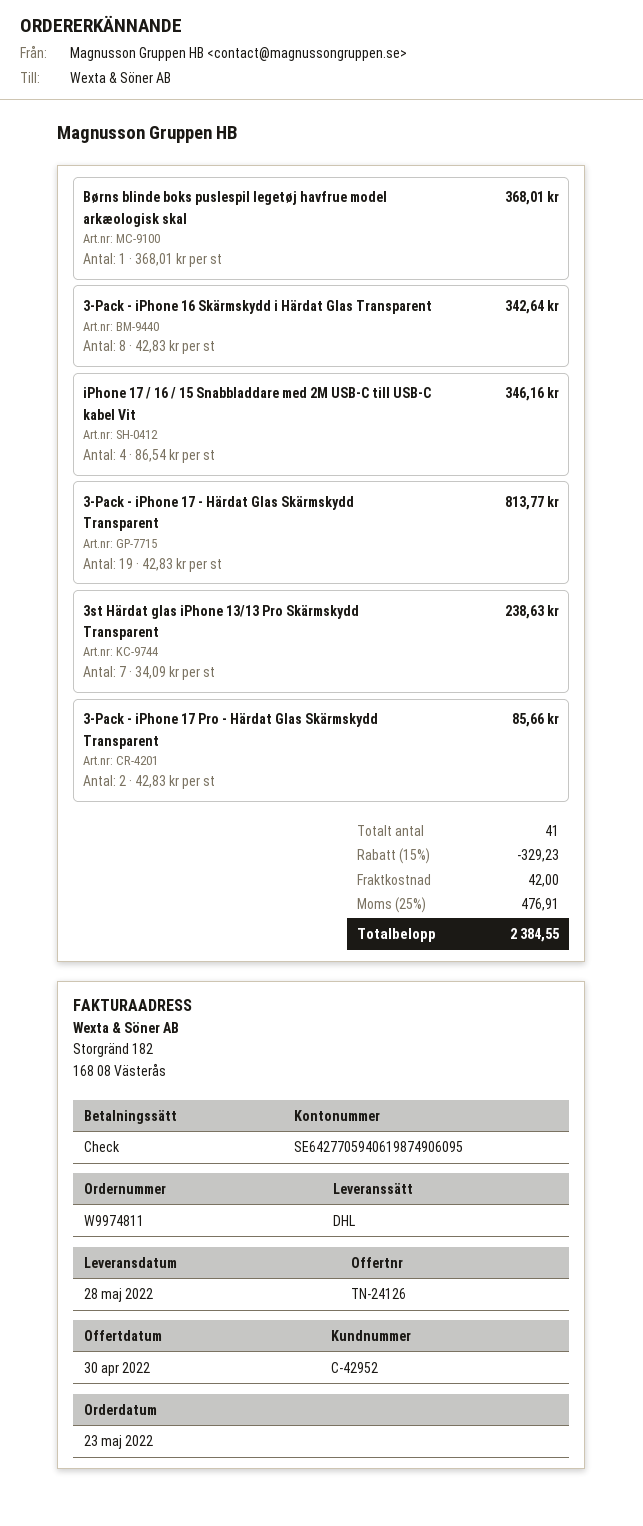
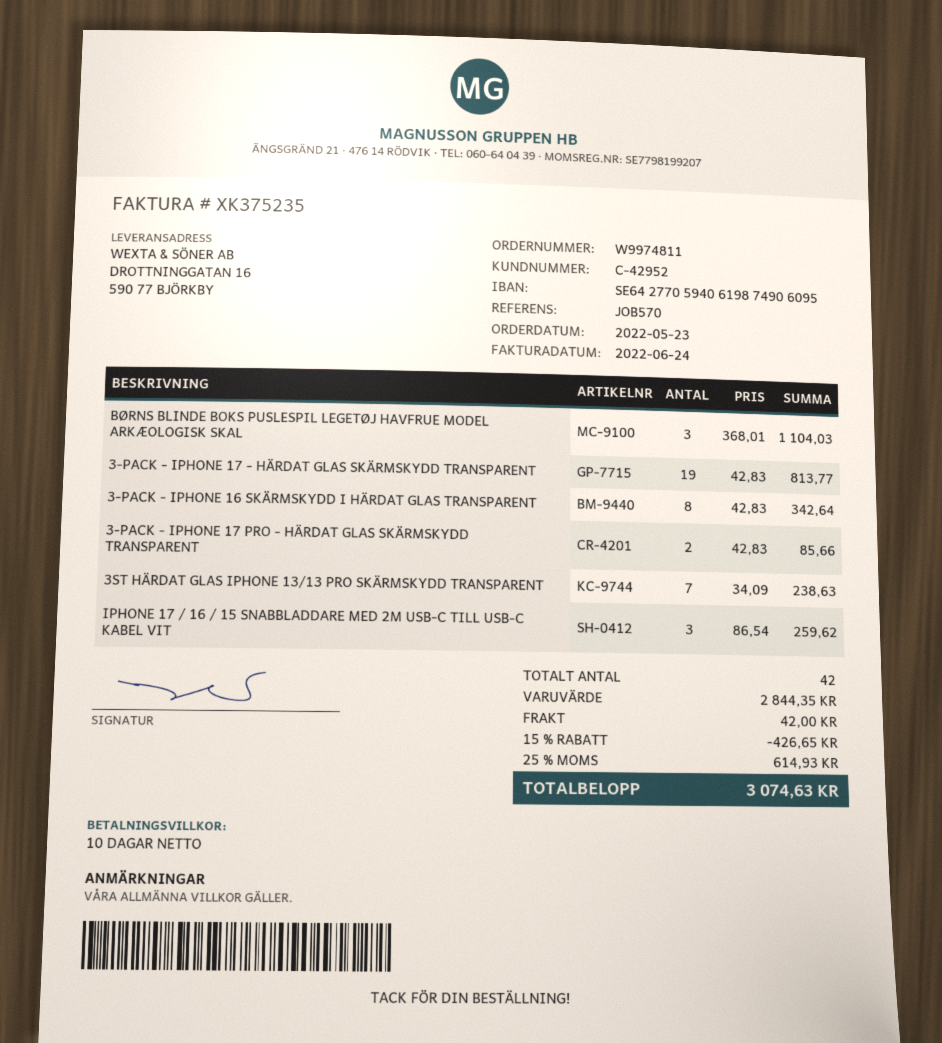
Børns blinde boks puslespil legetøj havfrue model arkæologisk skal: 1 x 368.01 = 368.01 -> 3 x 368.01 = 1104.03
iPhone 17 / 16 / 15 Snabbladdare med 2M USB-C till USB-C kabel Vit: 4 x 86.54 = 346.16 -> 3 x 86.54 = 259.62
total quantity: 41 -> 42
discount: 15% = 329.23 -> 15% = 426.65
tax: 25% = 476.91 -> 25% = 614.93
total: 2384.55 -> 3074.63

